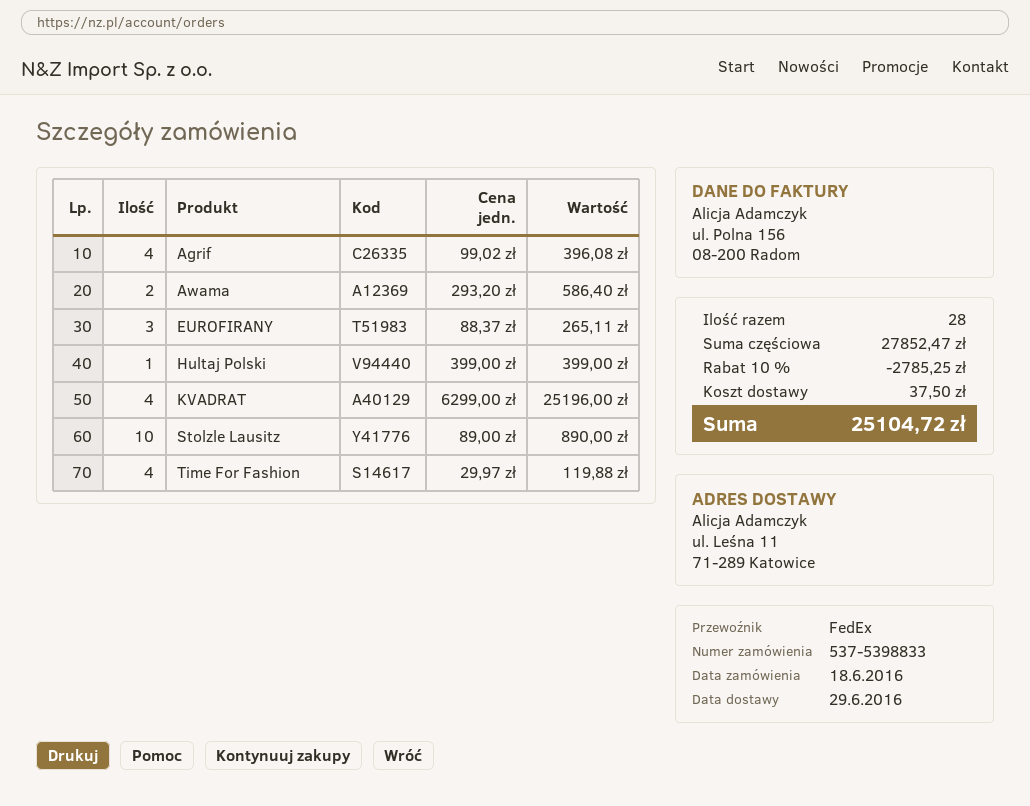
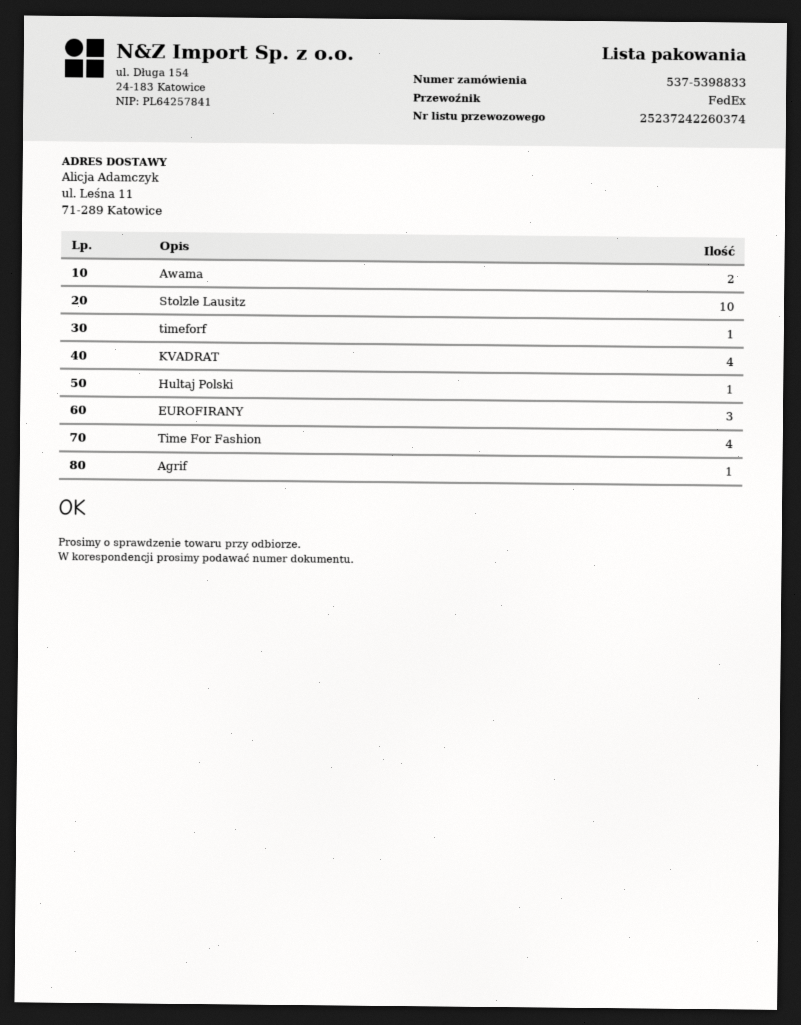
Agrif: 4 -> 1
timeforf: none -> 1

